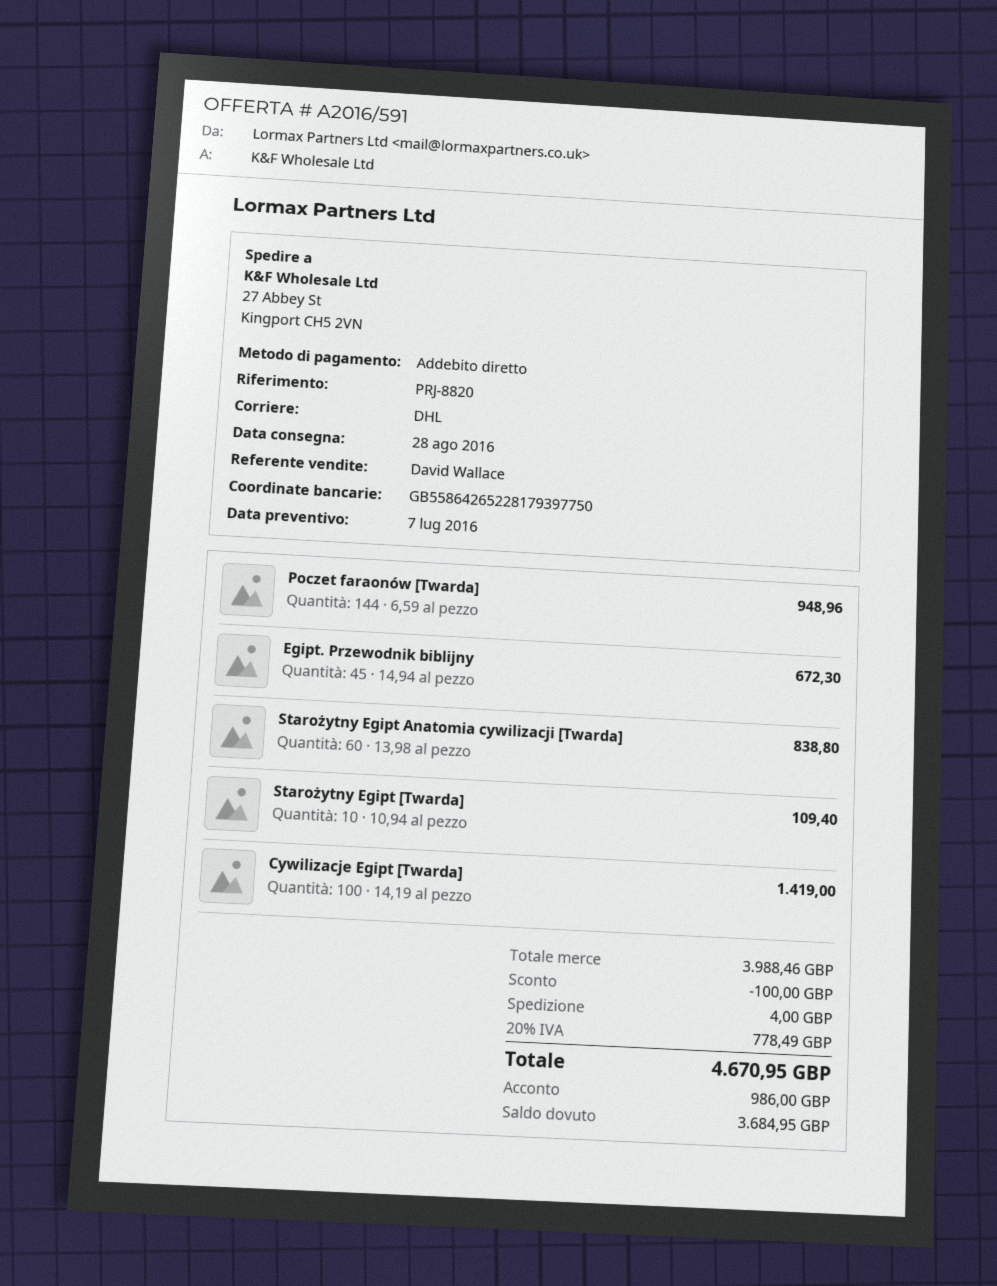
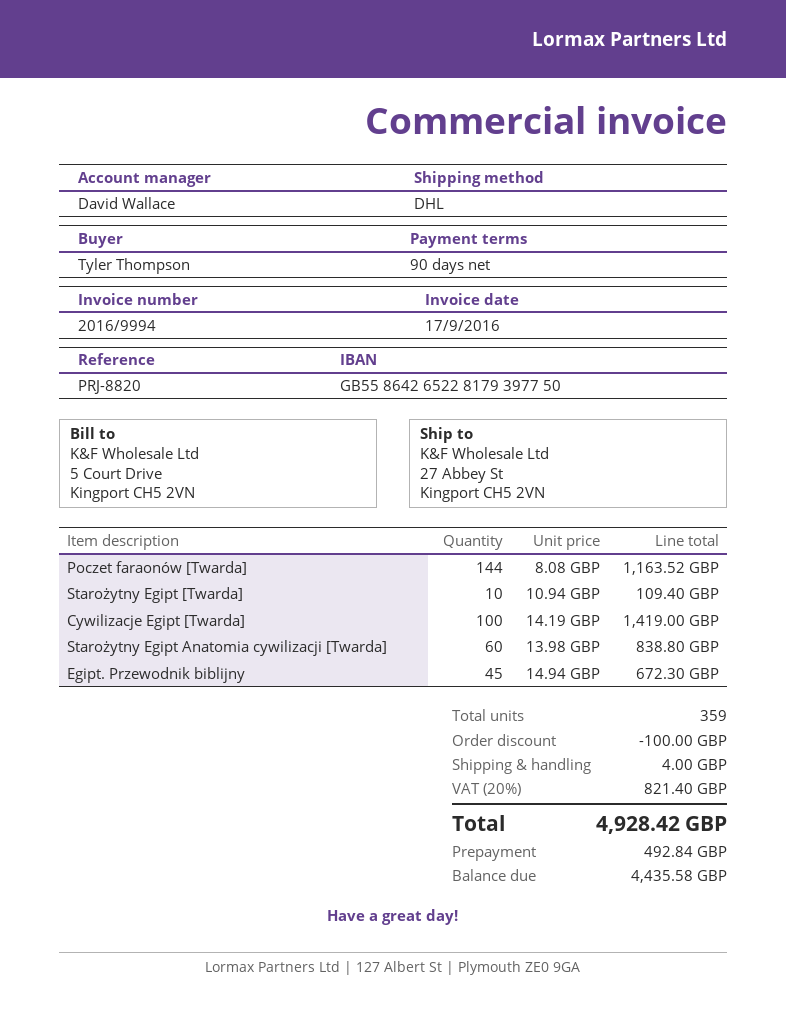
Poczet faraonów [Twarda]: 144 x 6.59 = 948.96 -> 144 x 8.08 = 1163.52
tax: 20% = 778.49 -> 20% = 821.40
total: 4670.95 -> 4928.42
deposit: 986.00 -> 492.84
balance: 3684.95 -> 4435.58

